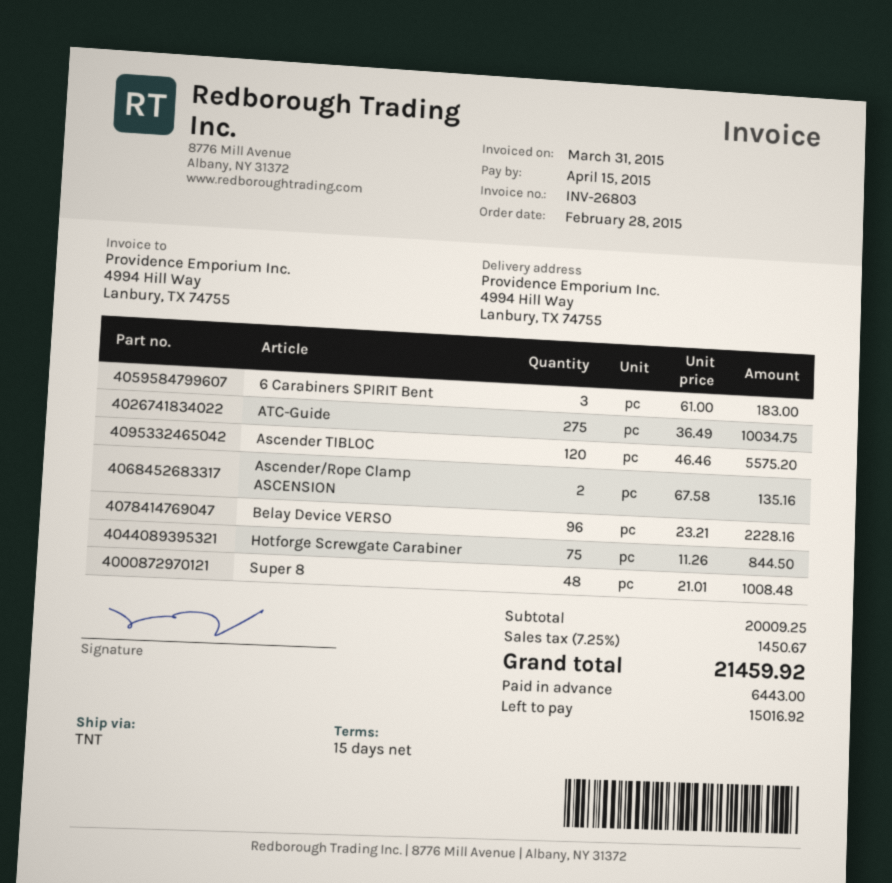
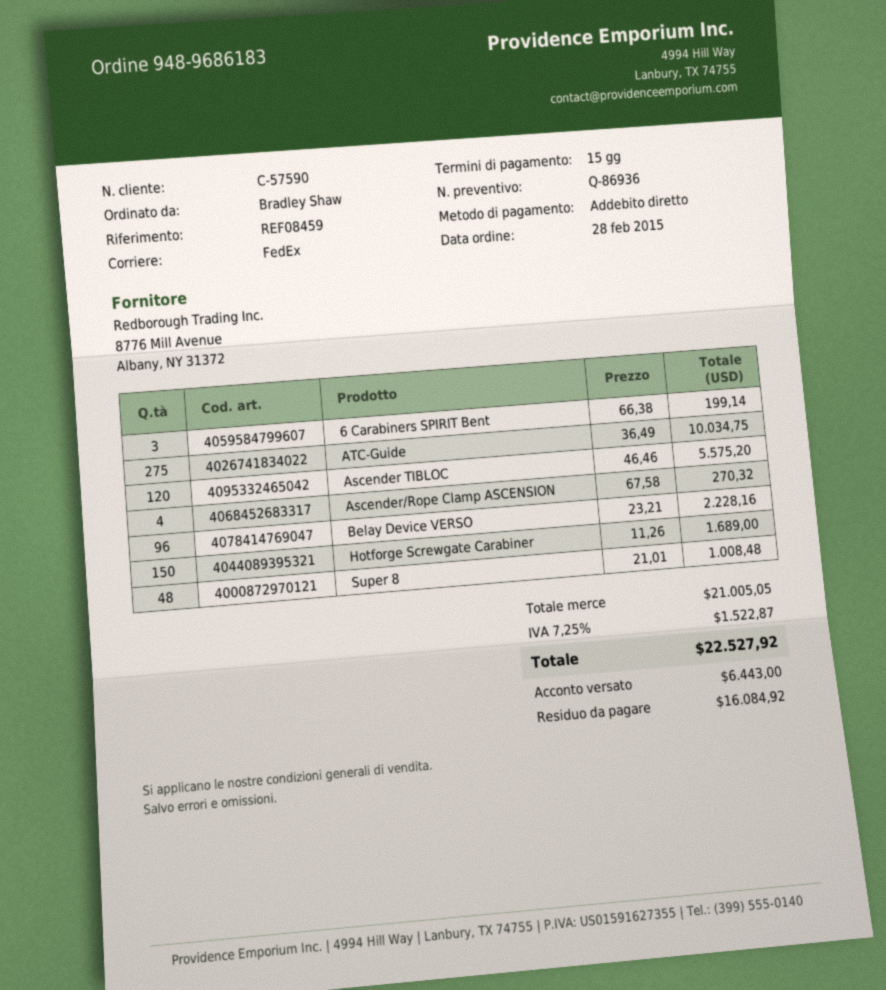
shipping method: TNT -> FedEx
6 Carabiners SPIRIT Bent: 3 x 61.00 = 183.00 -> 3 x 66.38 = 199.14
Ascender/Rope Clamp ASCENSION: 2 x 67.58 = 135.16 -> 4 x 67.58 = 270.32
Hotforge Screwgate Carabiner: 75 x 11.26 = 844.50 -> 150 x 11.26 = 1689.00
subtotal: 20009.25 -> 21005.05
tax: 7.25% = 1450.67 -> 7.25% = 1522.87
total: 21459.92 -> 22527.92
balance: 15016.92 -> 16084.92

